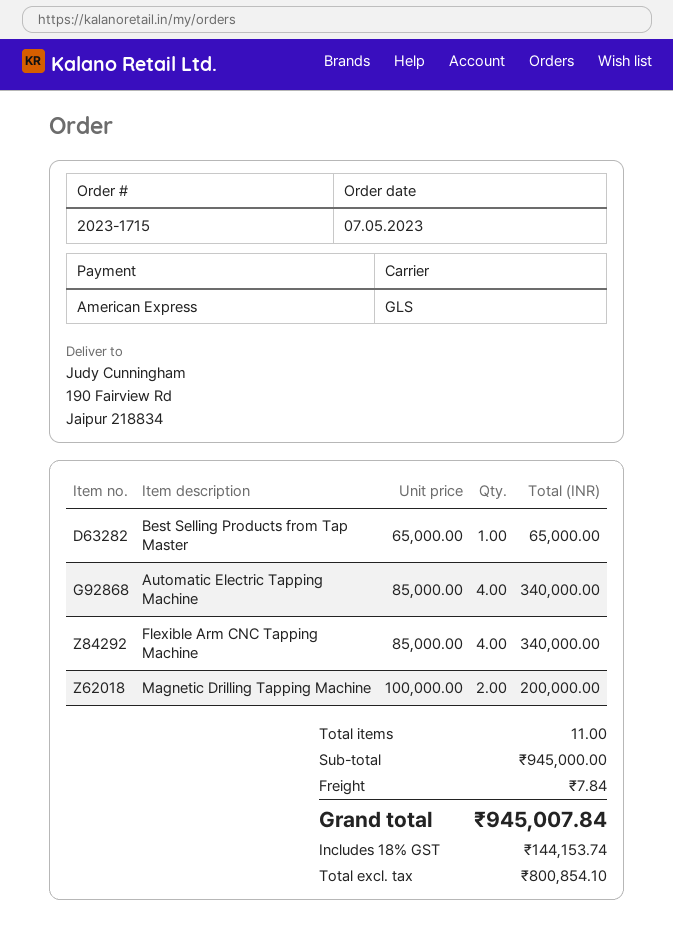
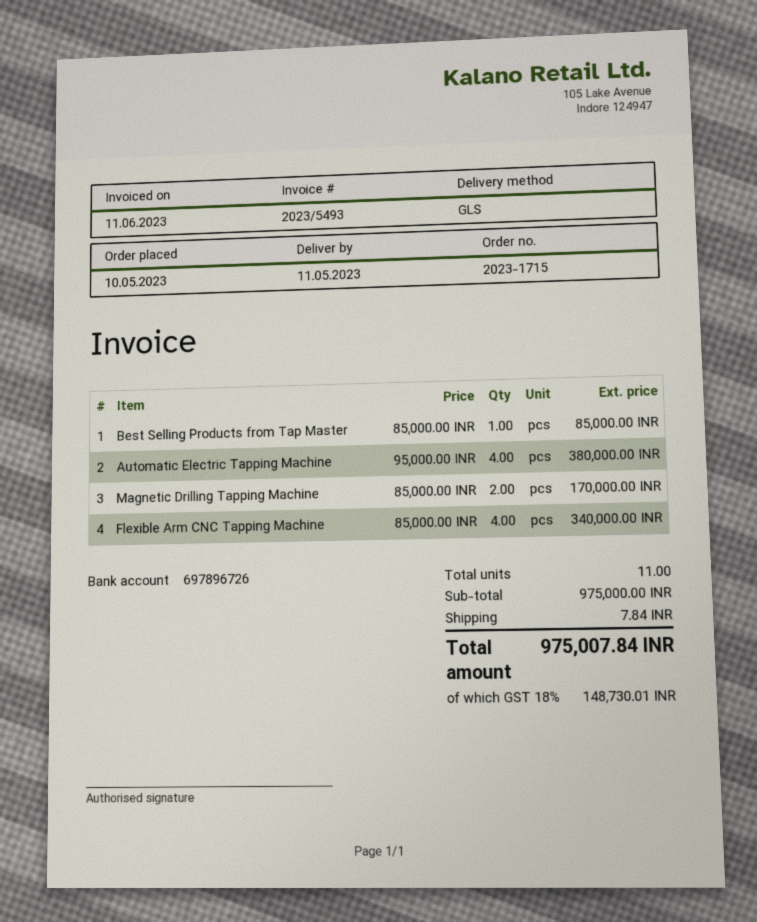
order date: 2023-05-07 -> 2023-05-10
Best Selling Products from Tap Master: 1 x 65000.00 = 65000.00 -> 1 x 85000.00 = 85000.00
Automatic Electric Tapping Machine: 4 x 85000.00 = 340000.00 -> 4 x 95000.00 = 380000.00
Magnetic Drilling Tapping Machine: 2 x 100000.00 = 200000.00 -> 2 x 85000.00 = 170000.00
subtotal: 945000.00 -> 975000.00
tax: 18% = 144153.74 -> 18% = 148730.01
total: 945007.84 -> 975007.84

